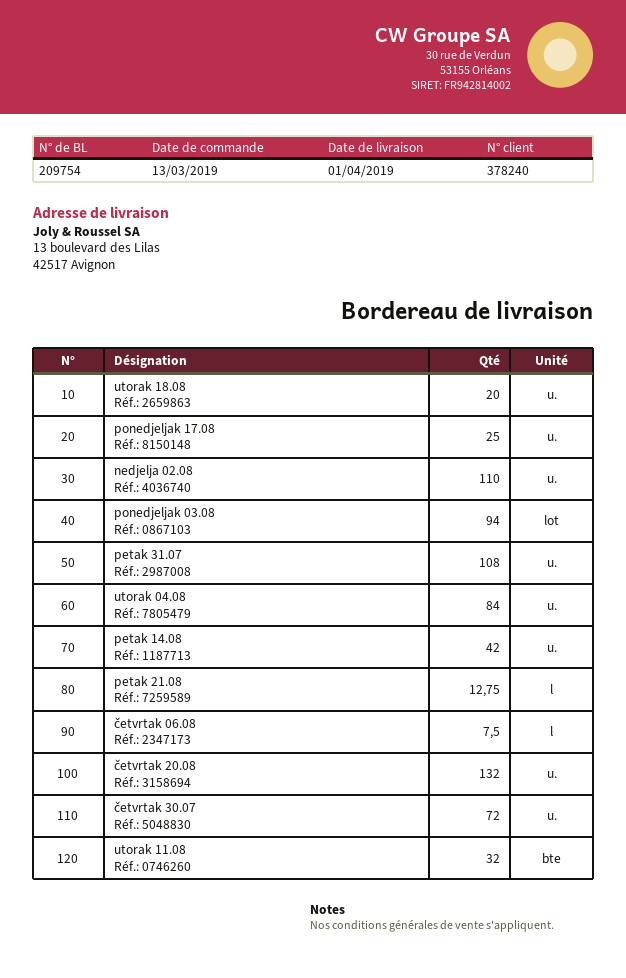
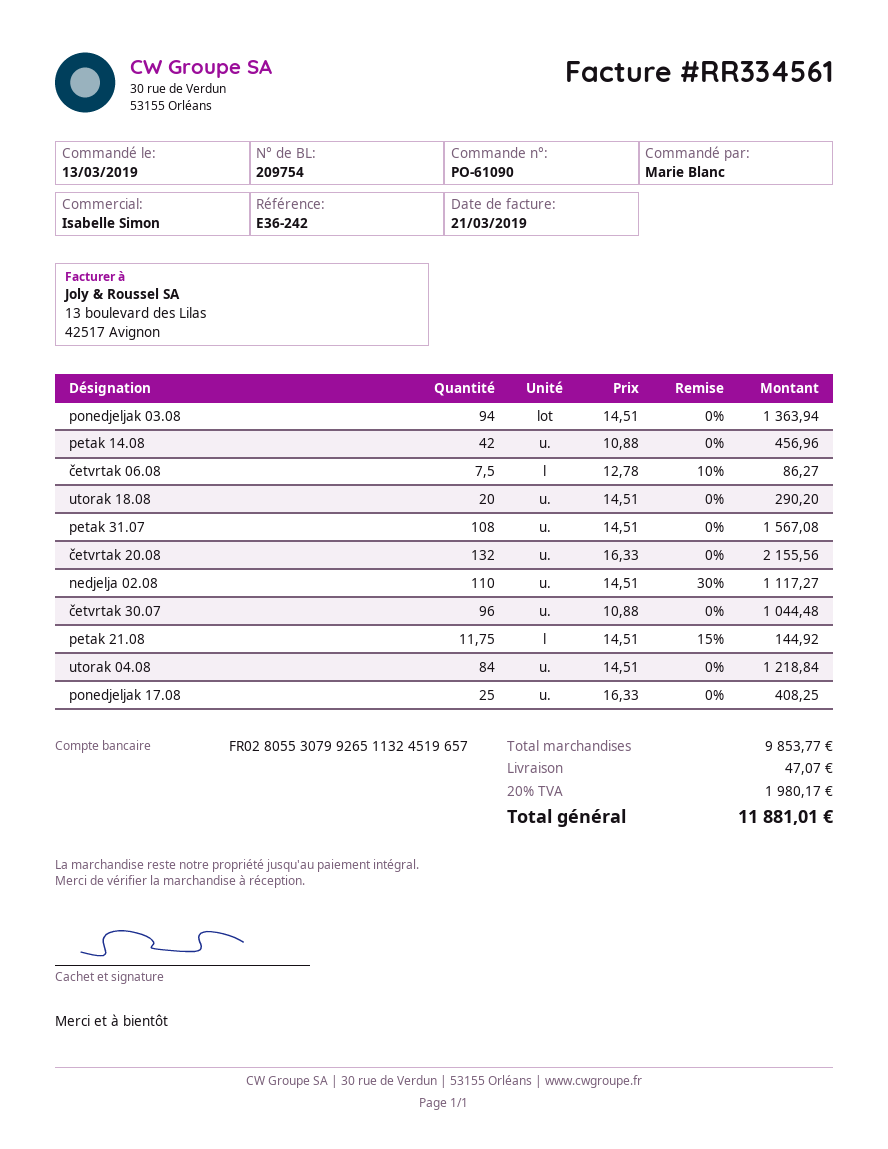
petak 21.08: 12.75 -> 11.75
četvrtak 30.07: 72 -> 96
utorak 11.08: 32 -> none

